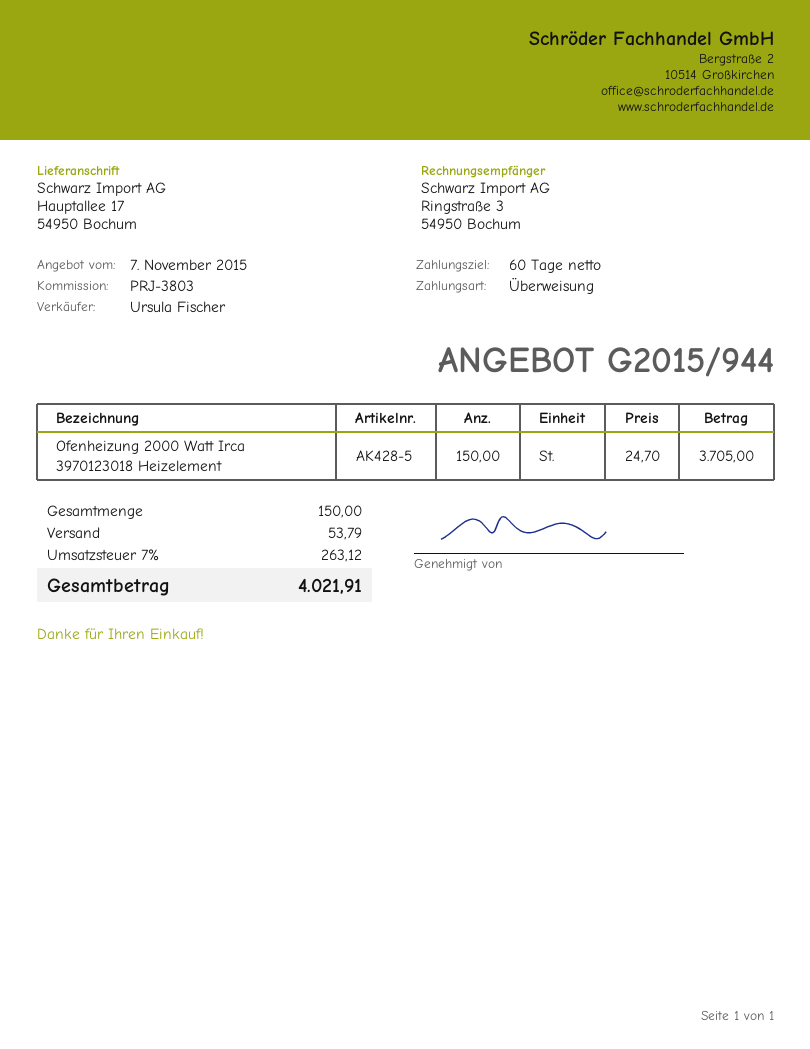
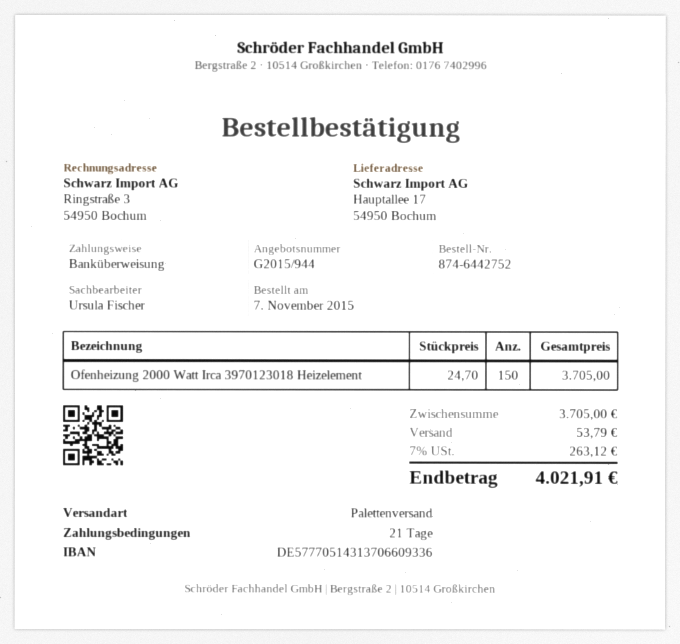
payment terms: 60 days -> 21 days

